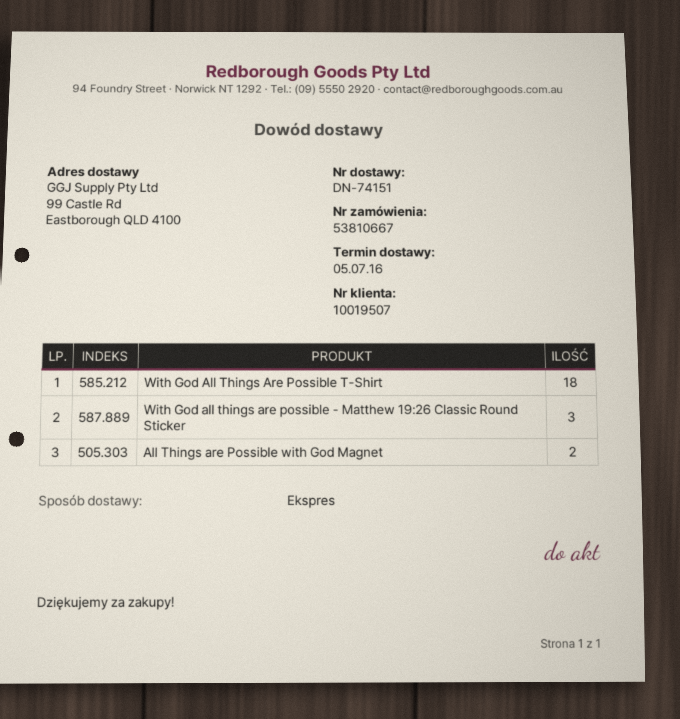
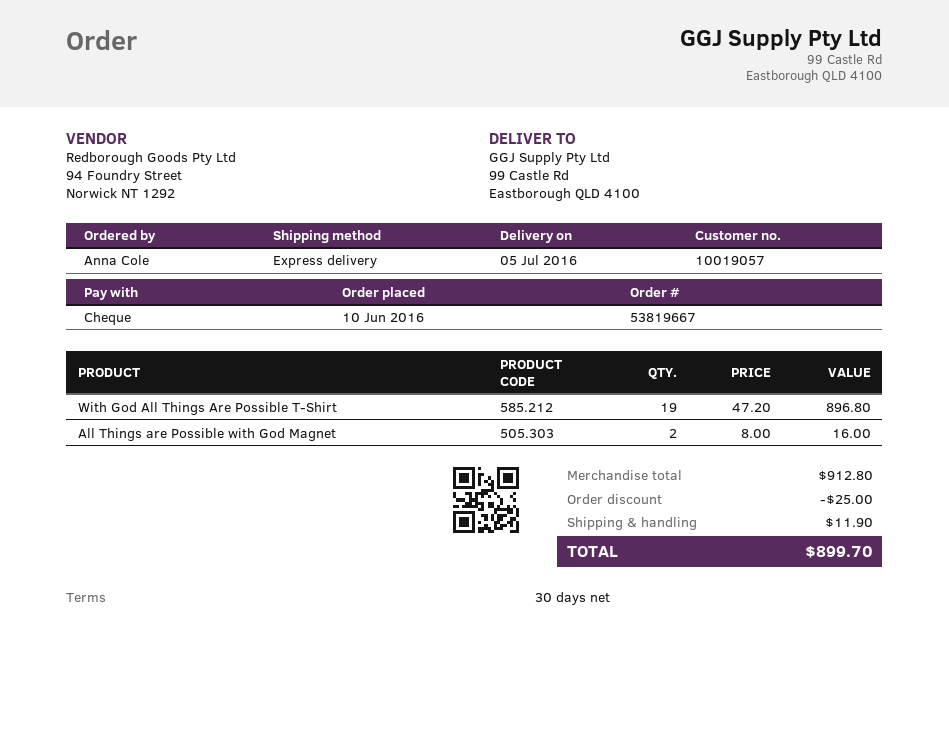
order number: 53810667 -> 53819667
customer number: 10019507 -> 10019057
With God All Things Are Possible T-Shirt: 18 -> 19
With God all things are possible - Matthew 19:26 Classic Round Sticker: 3 -> none

